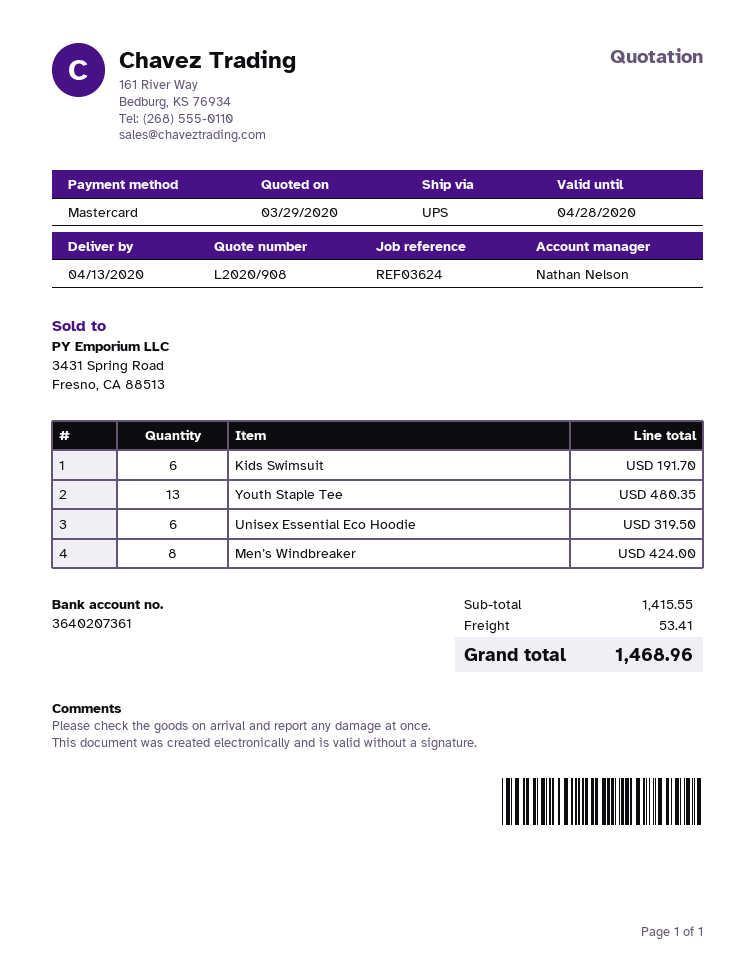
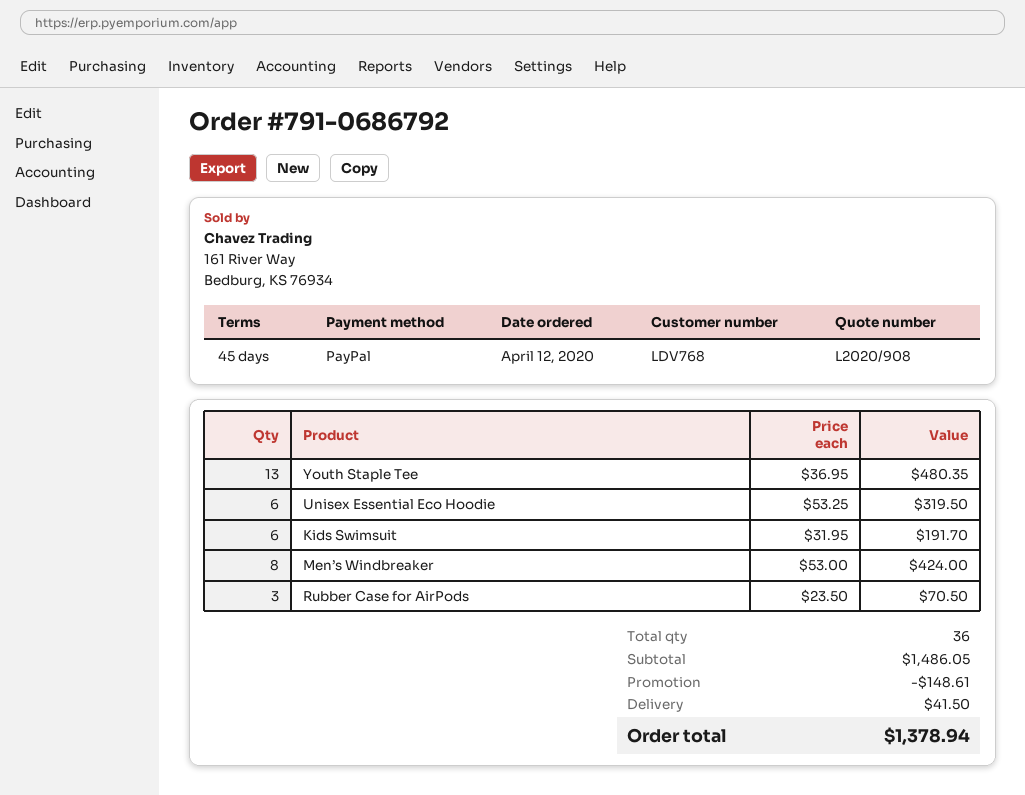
payment method: Mastercard -> PayPal
Rubber Case for AirPods: none -> 3 for 70.50
subtotal: 1415.55 -> 1486.05
discount: none -> 148.61
shipping: 53.41 -> 41.50
total: 1468.96 -> 1378.94

